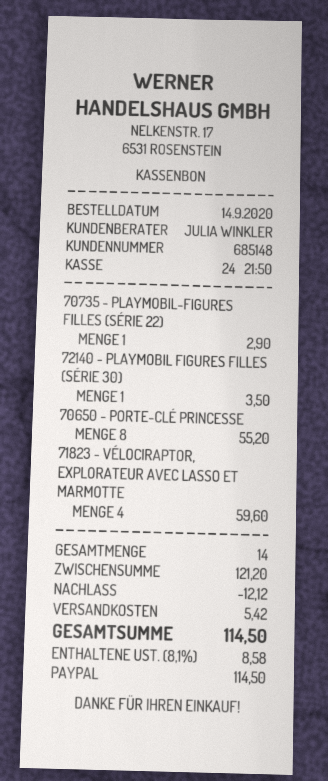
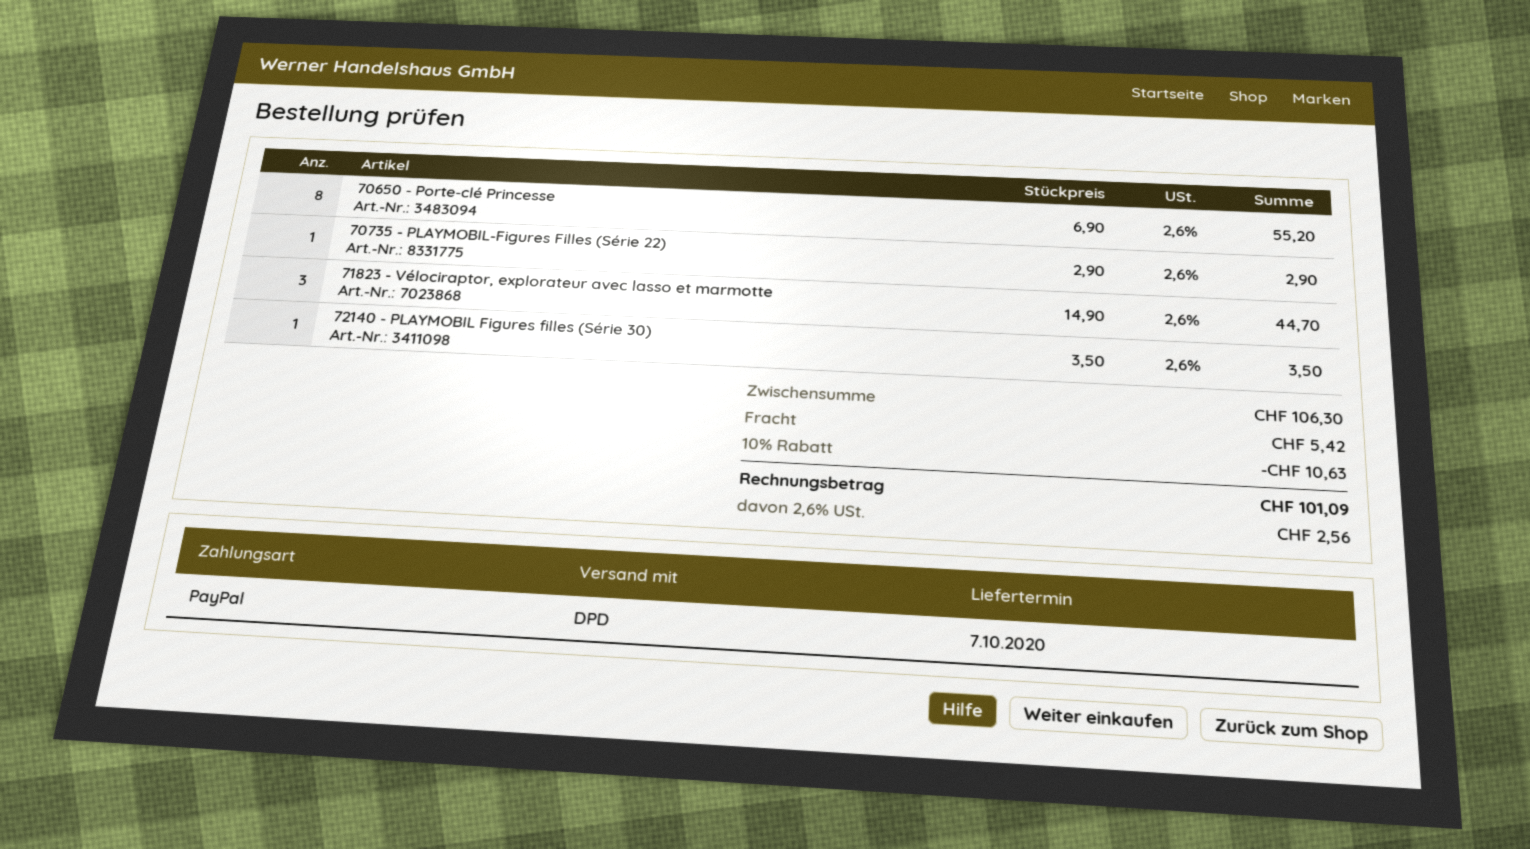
71823 - VÉLOCIRAPTOR, EXPLORATEUR AVEC LASSO ET MARMOTTE: 4 for 59.60 -> 3 for 44.70
subtotal: 121.20 -> 106.30
discount: 12.12 -> 10.63
tax: 8.1% = 8.58 -> 2.6% = 2.56
total: 114.50 -> 101.09

